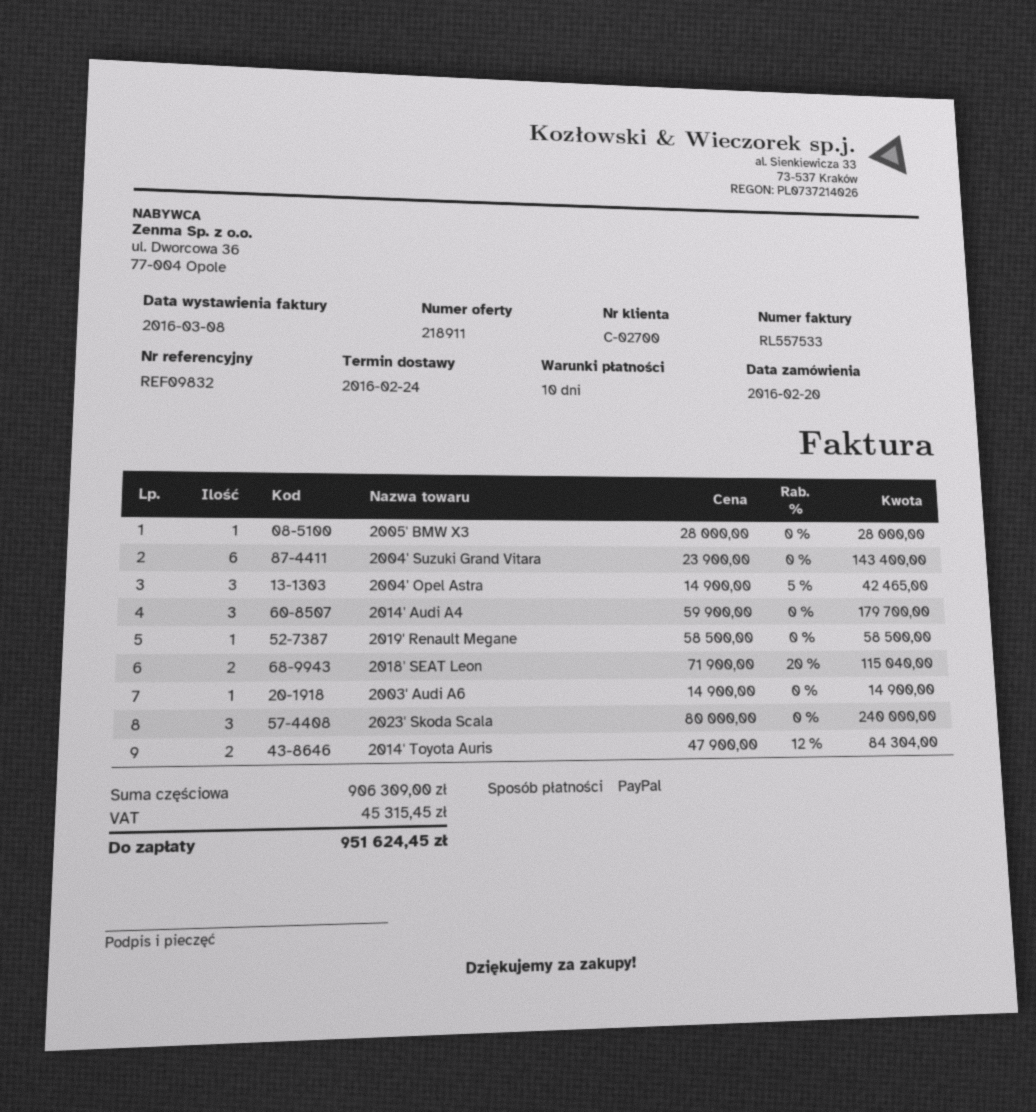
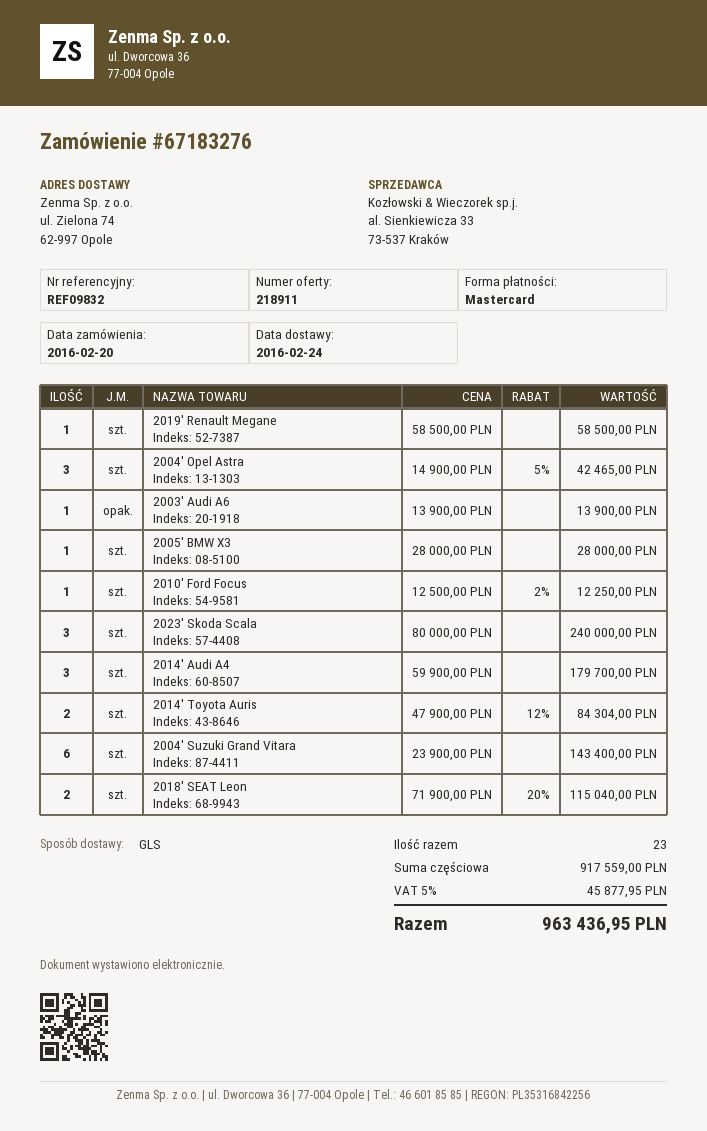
payment method: PayPal -> Mastercard
2003' Audi A6: 1 x 14900.00 = 14900.00 -> 1 x 13900.00 = 13900.00
2010' Ford Focus: none -> 1 x 12500.00 - 2% = 12250.00
subtotal: 906309.00 -> 917559.00
tax: 45315.45 -> 45877.95
total: 951624.45 -> 963436.95

